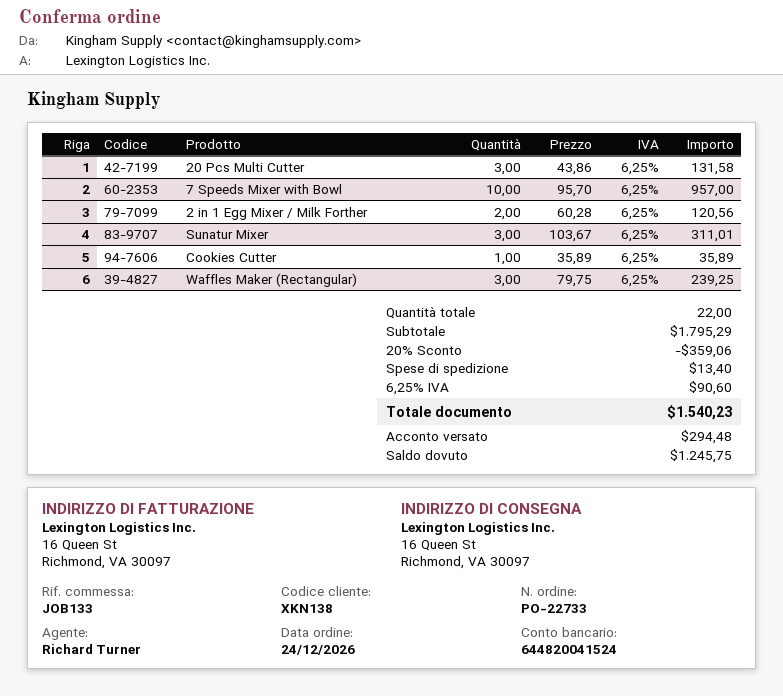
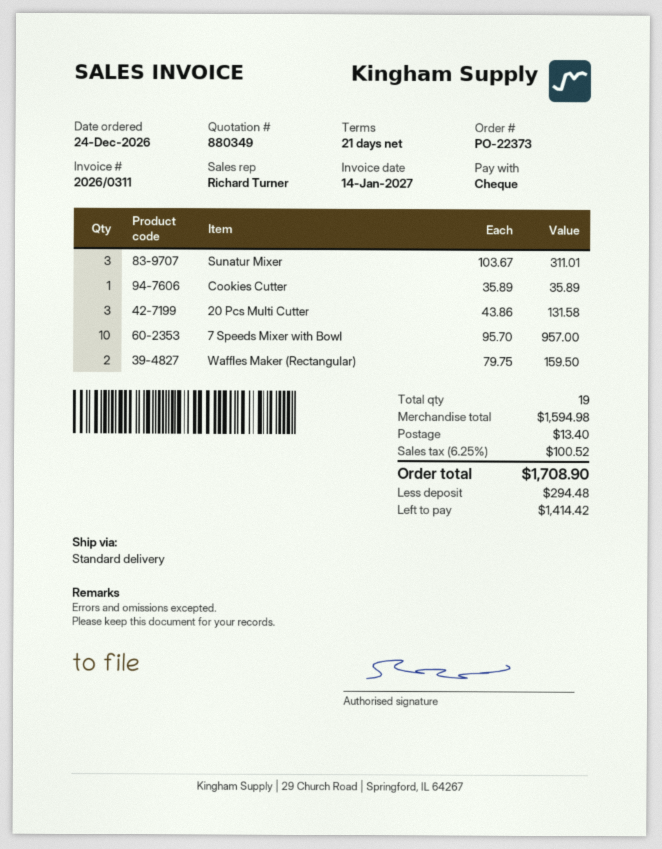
order number: PO-22733 -> PO-22373
2 in 1 Egg Mixer / Milk Forther: 2 x 60.28 = 120.56 -> none
Waffles Maker (Rectangular): 3 x 79.75 = 239.25 -> 2 x 79.75 = 159.50
total quantity: 22 -> 19
subtotal: 1795.29 -> 1594.98
discount: 20% = 359.06 -> none
tax: 6.25% = 90.60 -> 6.25% = 100.52
total: 1540.23 -> 1708.90
balance: 1245.75 -> 1414.42

